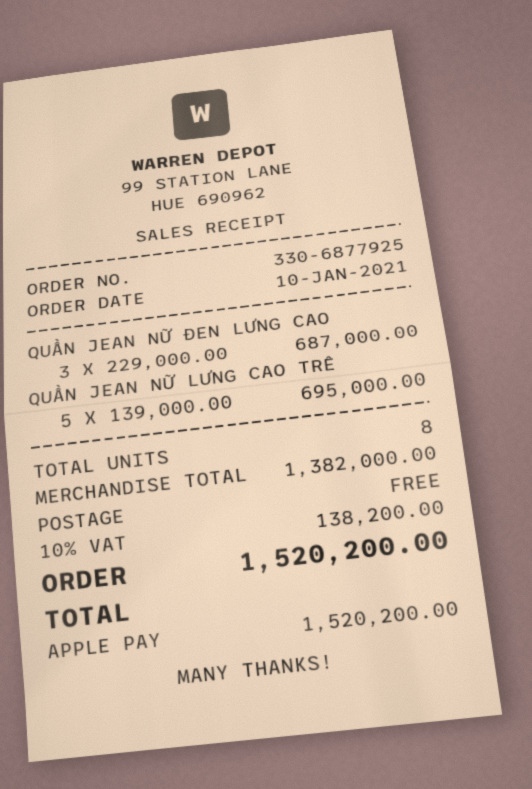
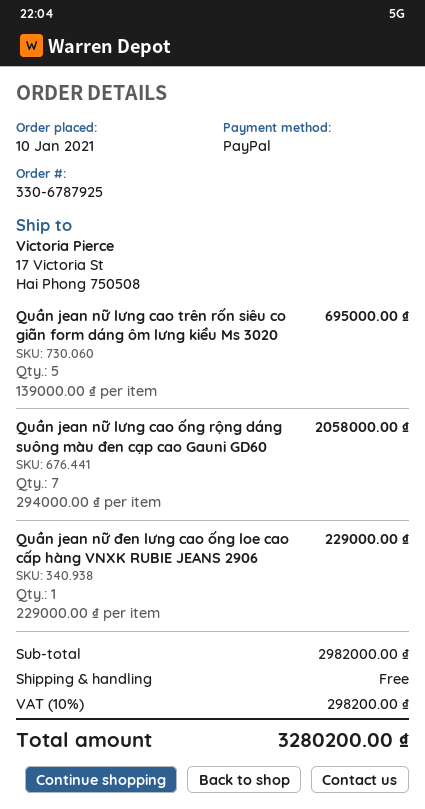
order number: 330-6877925 -> 330-6787925
payment method: Apple Pay -> PayPal
QUẦN JEAN NỮ ĐEN LƯNG CAO: 3 x 229000.00 = 687000.00 -> 1 x 229000.00 = 229000.00
Quần jean nữ lưng cao ống rộng dáng suông màu đen cạp cao Gauni GD60: none -> 7 x 294000.00 = 2058000.00
subtotal: 1382000.00 -> 2982000.00
tax: 10% = 138200.00 -> 10% = 298200.00
total: 1520200.00 -> 3280200.00

